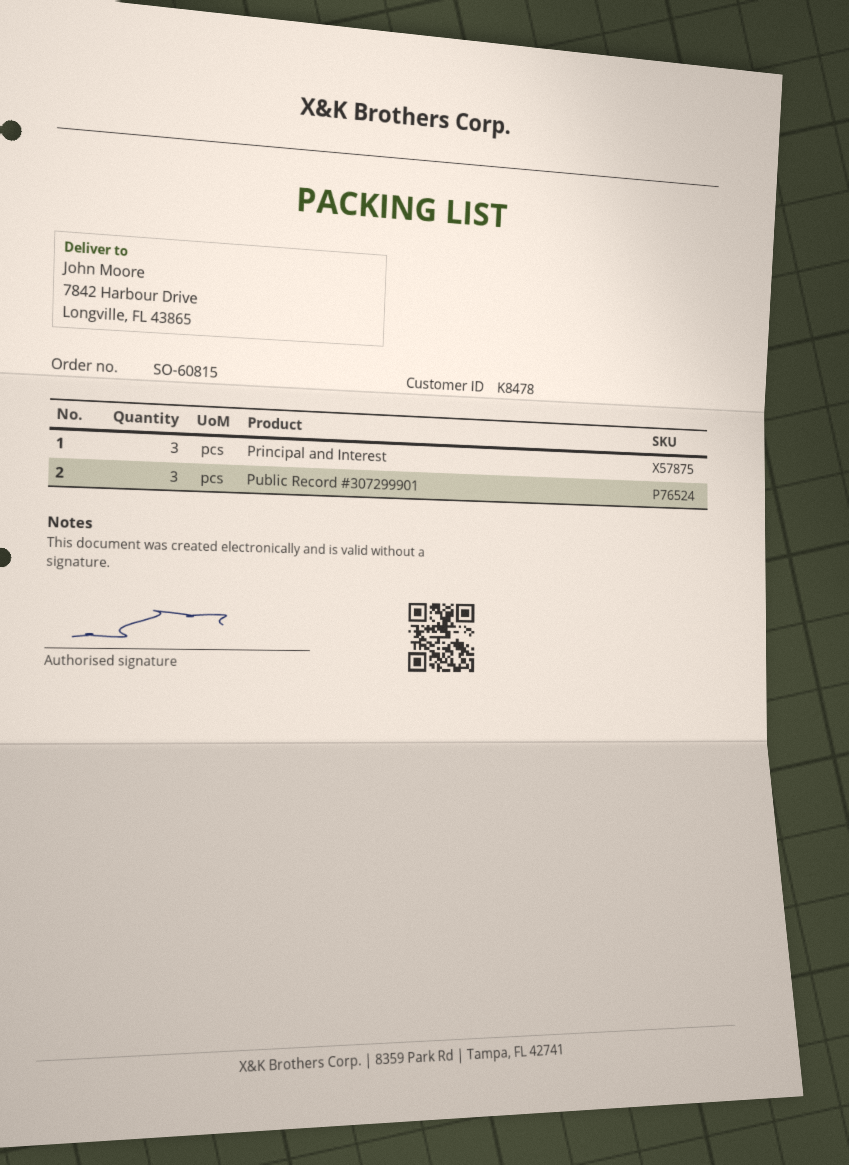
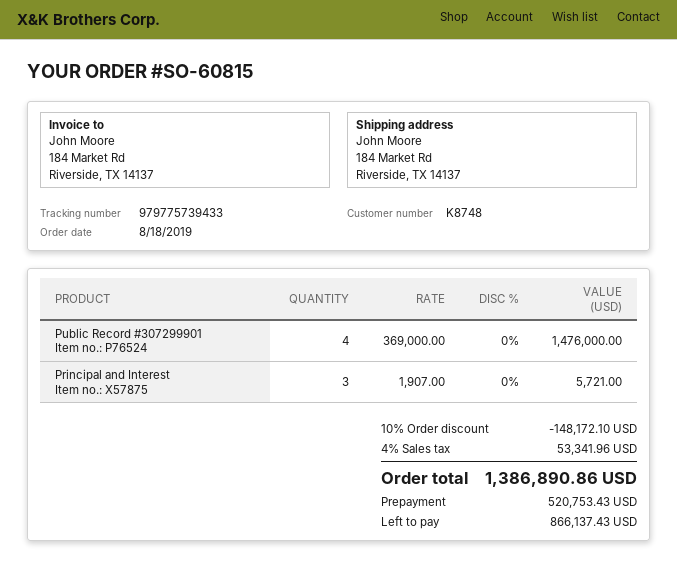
customer number: K8478 -> K8748
ship to: 7842 Harbour Drive, Longville, FL 43865 -> 184 Market Rd, Riverside, TX 14137
Public Record #307299901: 3 -> 4

